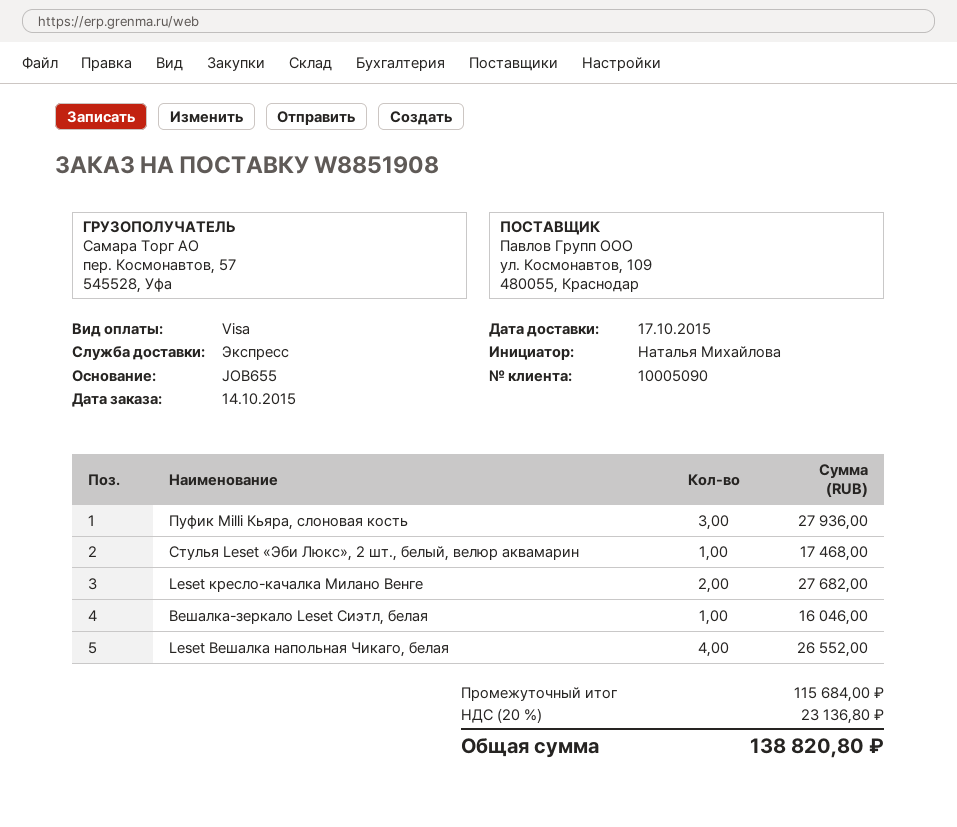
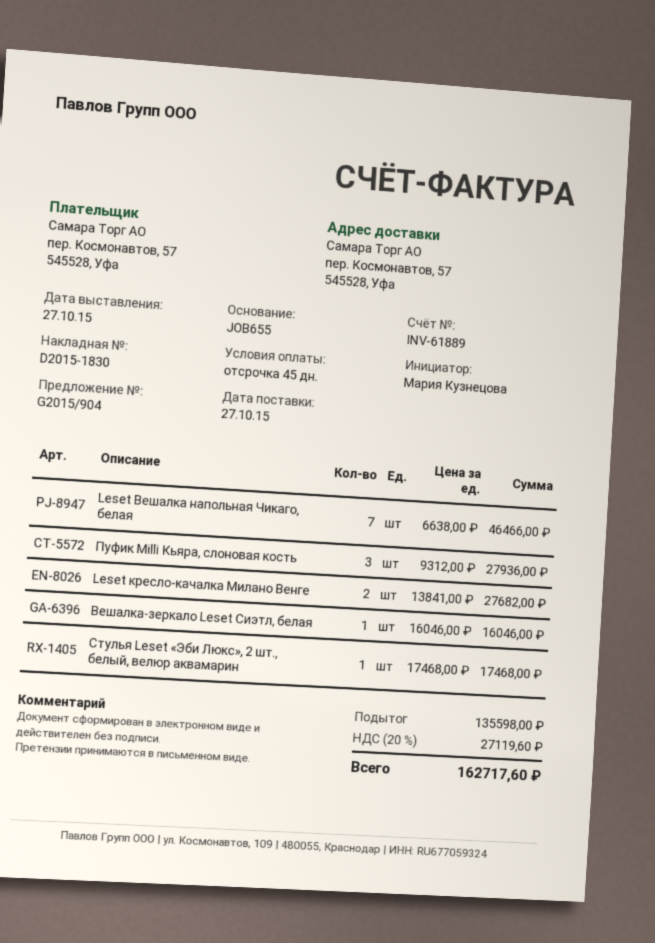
delivery date: 2015-10-17 -> 2015-10-27
ordered by: Наталья Михайлова -> Мария Кузнецова
Leset Вешалка напольная Чикаго, белая: 4 for 26552.00 -> 7 for 46466.00
subtotal: 115684.00 -> 135598.00
tax: 20% = 23136.80 -> 20% = 27119.60
total: 138820.80 -> 162717.60

